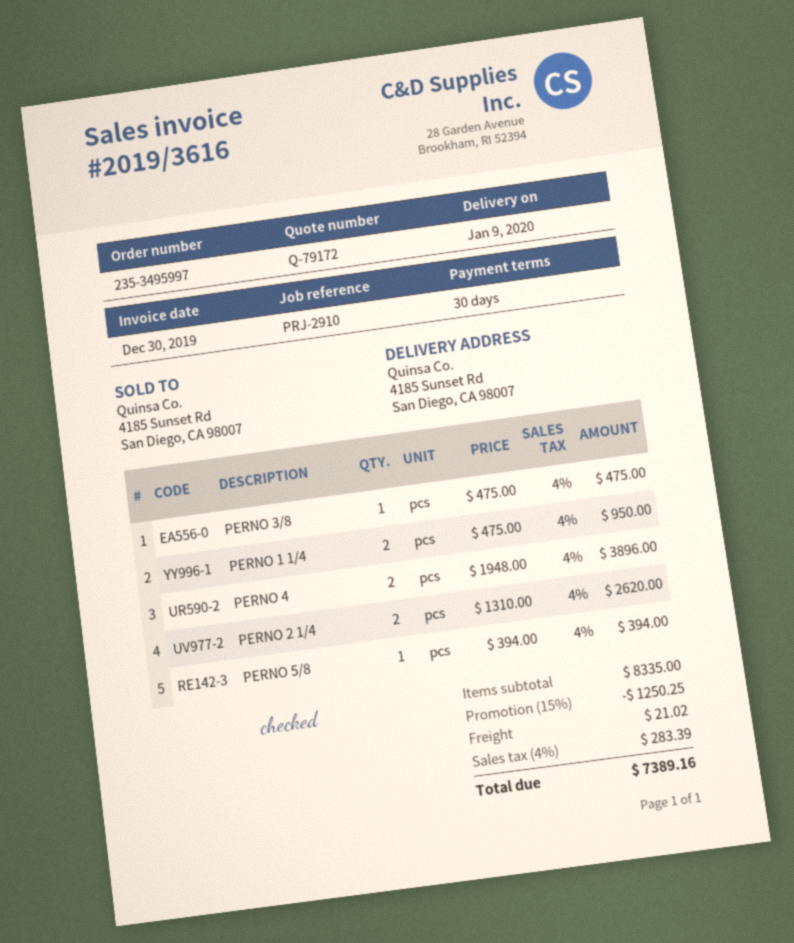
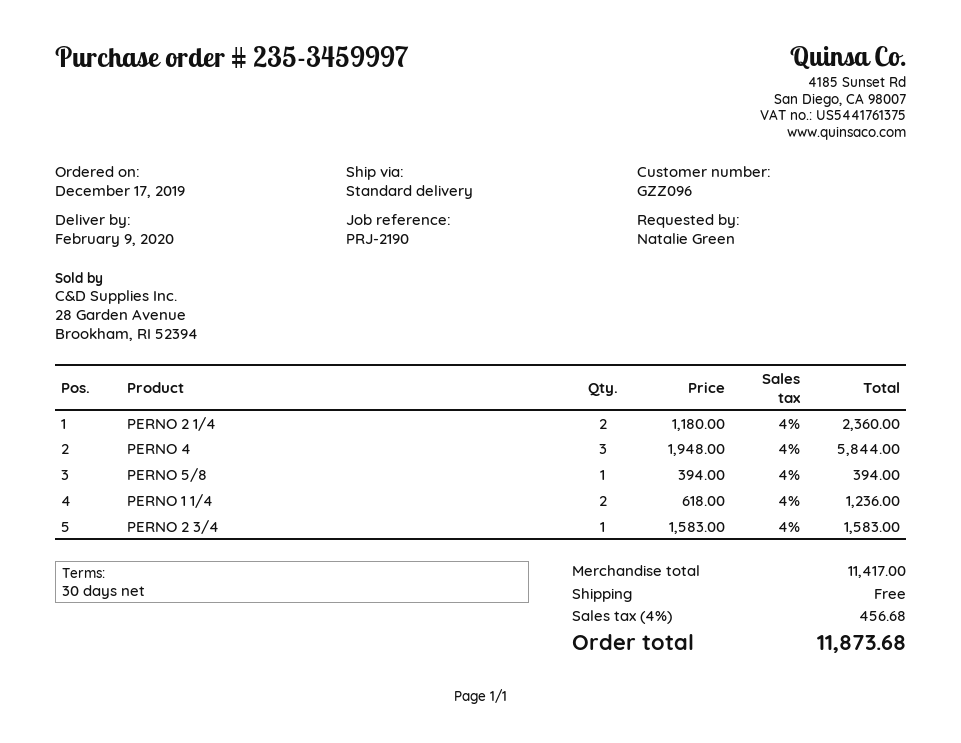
order number: 235-3495997 -> 235-3459997
delivery date: 2020-01-09 -> 2020-02-09
reference: PRJ-2910 -> PRJ-2190
PERNO 3/8: 1 x 475.00 = 475.00 -> none
PERNO 1 1/4: 2 x 475.00 = 950.00 -> 2 x 618.00 = 1236.00
PERNO 4: 2 x 1948.00 = 3896.00 -> 3 x 1948.00 = 5844.00
PERNO 2 1/4: 2 x 1310.00 = 2620.00 -> 2 x 1180.00 = 2360.00
PERNO 2 3/4: none -> 1 x 1583.00 = 1583.00
subtotal: 8335.00 -> 11417.00
discount: 15% = 1250.25 -> none
shipping: 21.02 -> 0.00
tax: 4% = 283.39 -> 4% = 456.68
total: 7389.16 -> 11873.68

